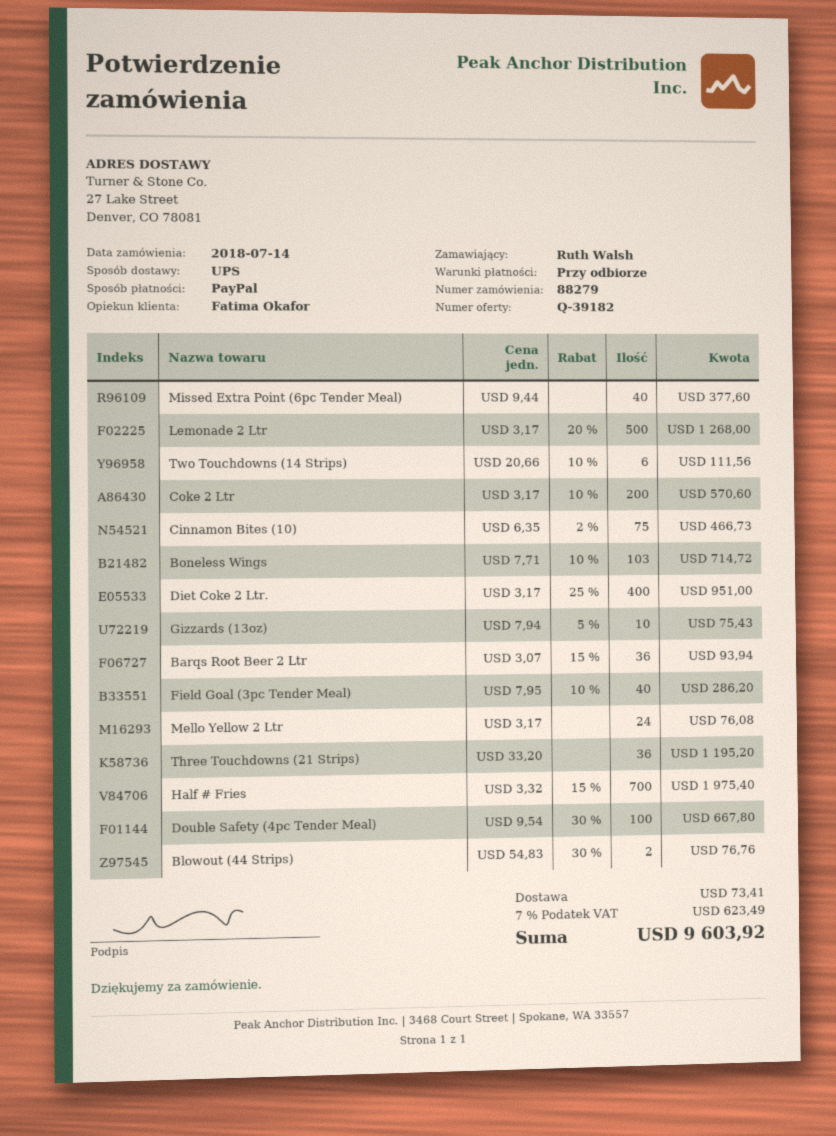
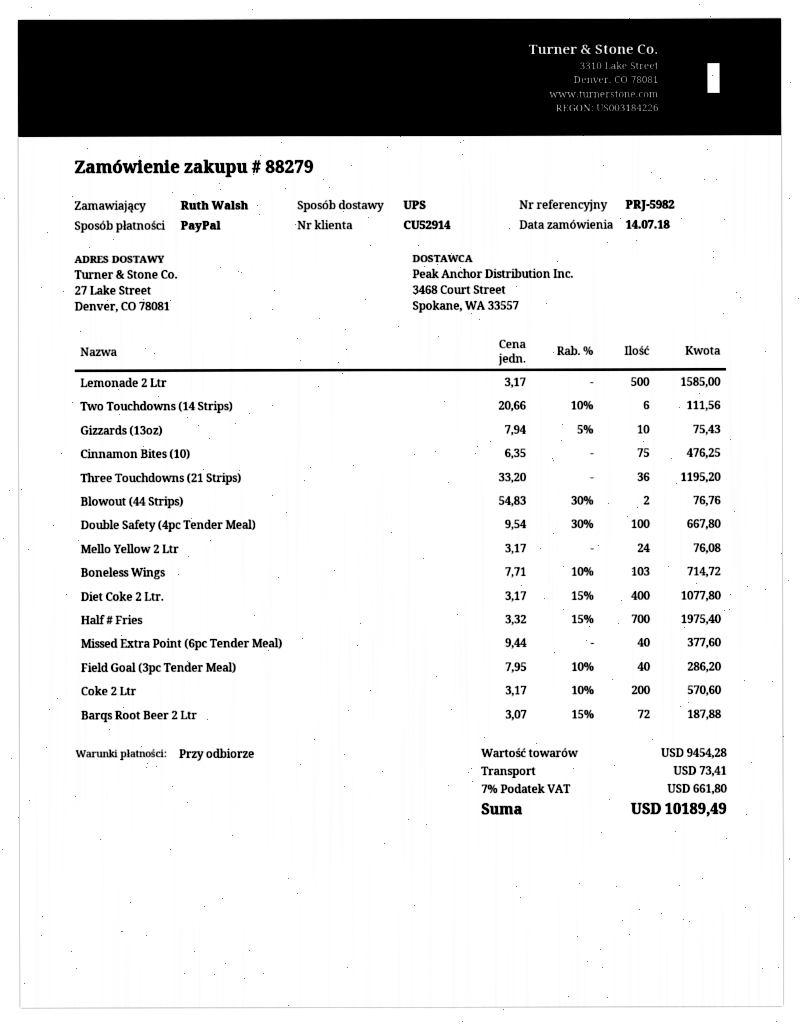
Lemonade 2 Ltr: 500 x 3.17 - 20% = 1268.00 -> 500 x 3.17 = 1585.00
Cinnamon Bites (10): 75 x 6.35 - 2% = 466.73 -> 75 x 6.35 = 476.25
Diet Coke 2 Ltr.: 400 x 3.17 - 25% = 951.00 -> 400 x 3.17 - 15% = 1077.80
Barqs Root Beer 2 Ltr: 36 x 3.07 - 15% = 93.94 -> 72 x 3.07 - 15% = 187.88
tax: 7% = 623.49 -> 7% = 661.80
total: 9603.92 -> 10189.49

